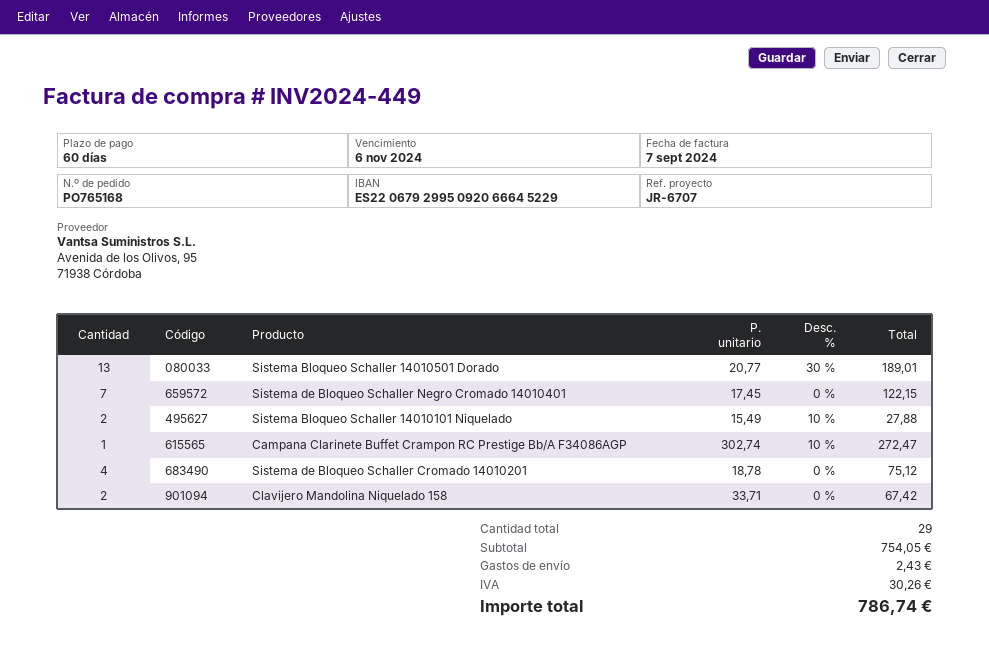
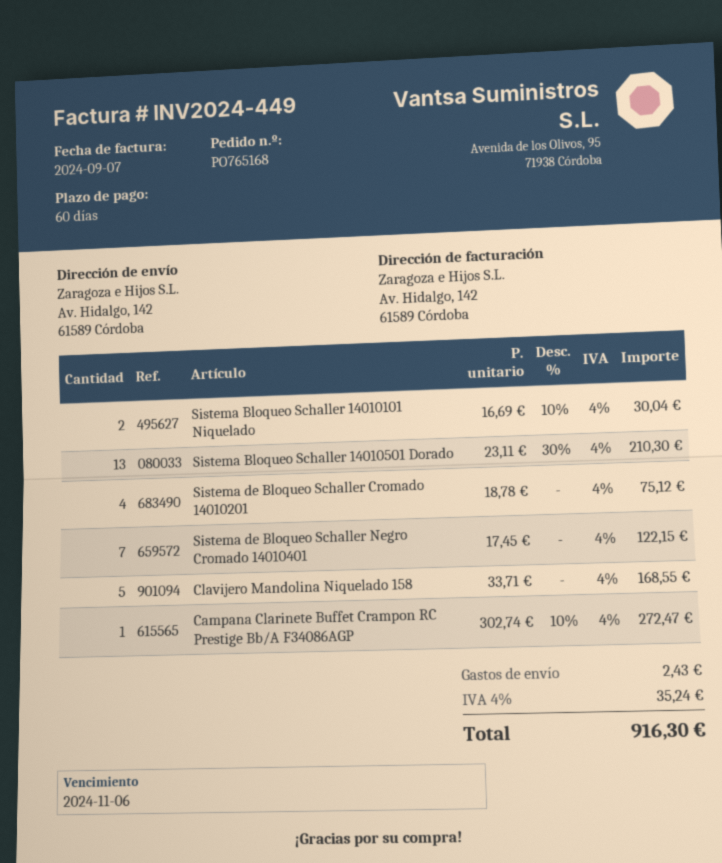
Sistema Bloqueo Schaller 14010501 Dorado: 13 x 20.77 - 30% = 189.01 -> 13 x 23.11 - 30% = 210.30
Sistema Bloqueo Schaller 14010101 Niquelado: 2 x 15.49 - 10% = 27.88 -> 2 x 16.69 - 10% = 30.04
Clavijero Mandolina Niquelado 158: 2 x 33.71 = 67.42 -> 5 x 33.71 = 168.55
tax: 30.26 -> 35.24
total: 786.74 -> 916.30

